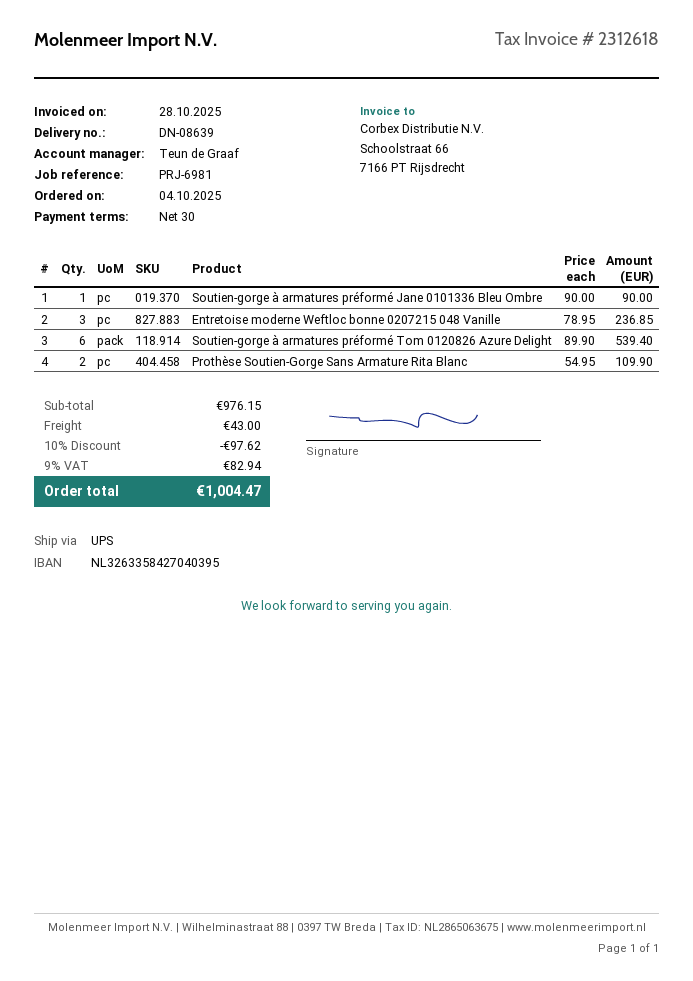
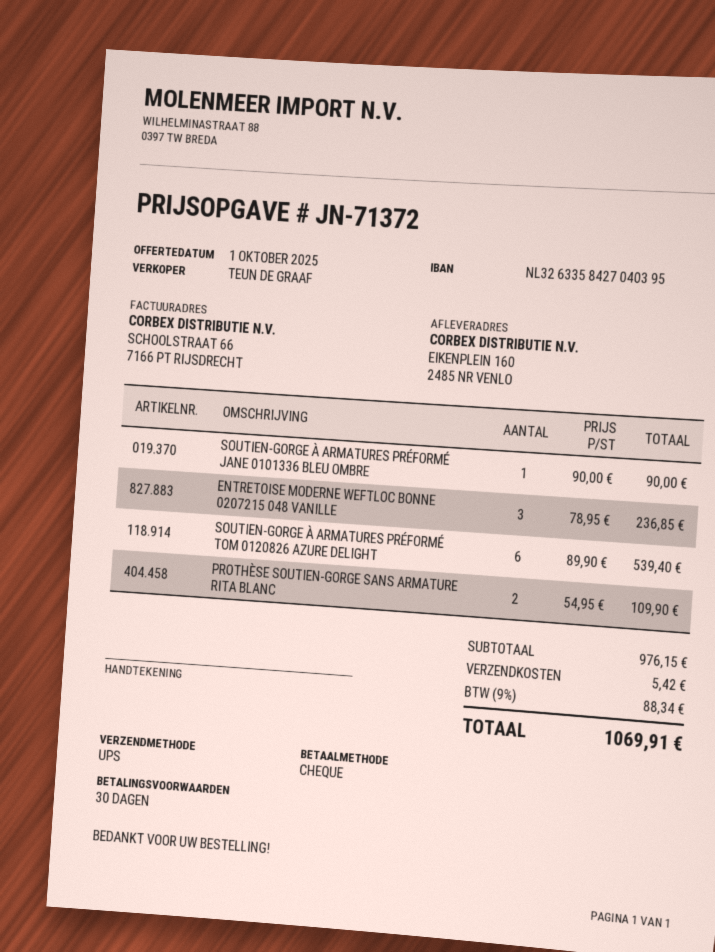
discount: 10% = 97.62 -> none
shipping: 43.00 -> 5.42
tax: 9% = 82.94 -> 9% = 88.34
total: 1004.47 -> 1069.91

